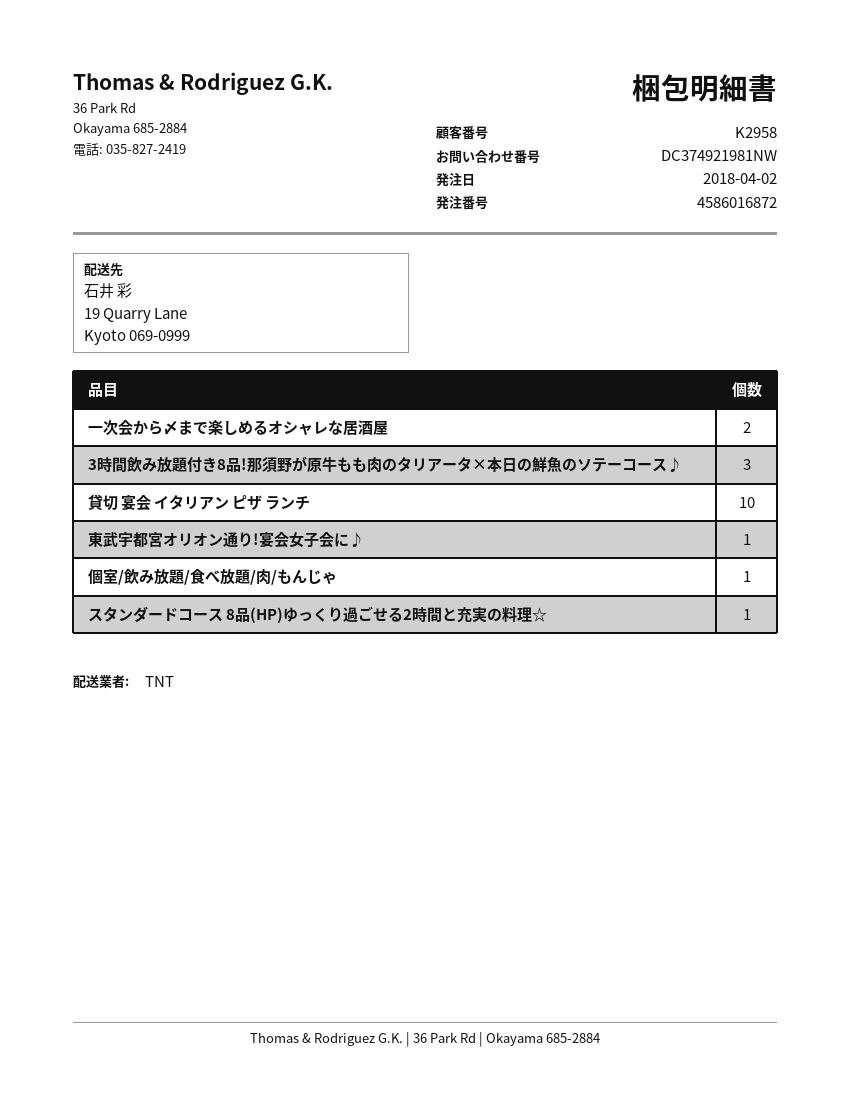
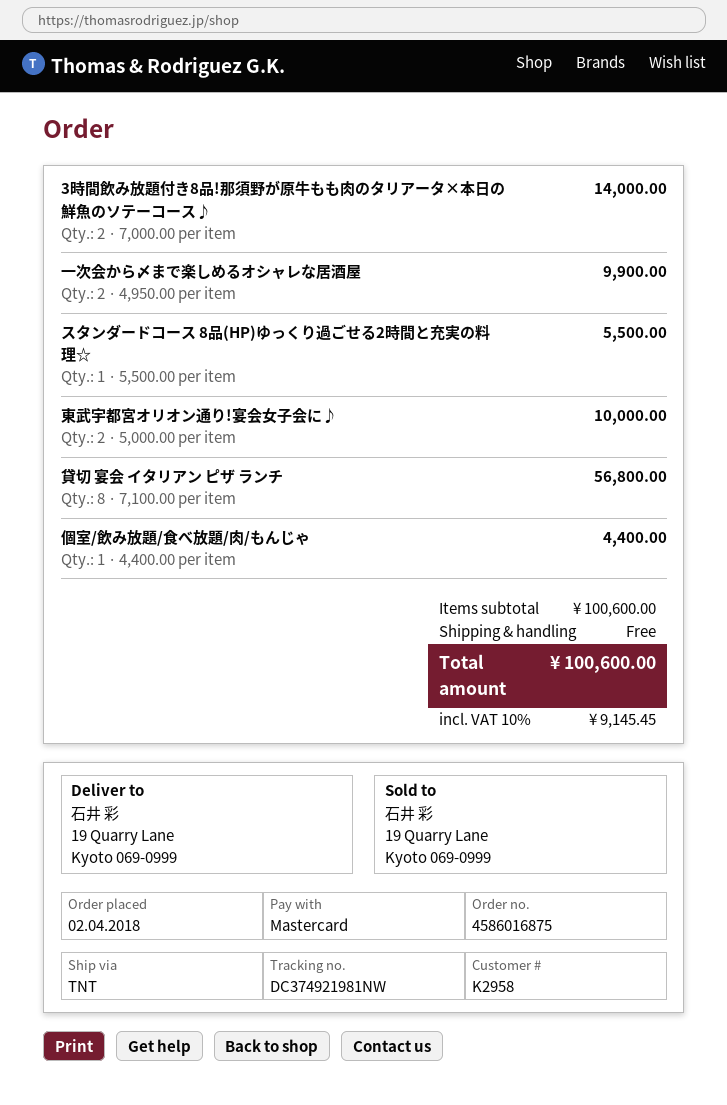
order number: 4586016872 -> 4586016875
3時間飲み放題付き8品!那須野が原牛もも肉のタリアータ×本日の鮮魚のソテーコース♪: 3 -> 2
貸切 宴会 イタリアン ピザ ランチ: 10 -> 8
東武宇都宮オリオン通り!宴会女子会に♪: 1 -> 2

